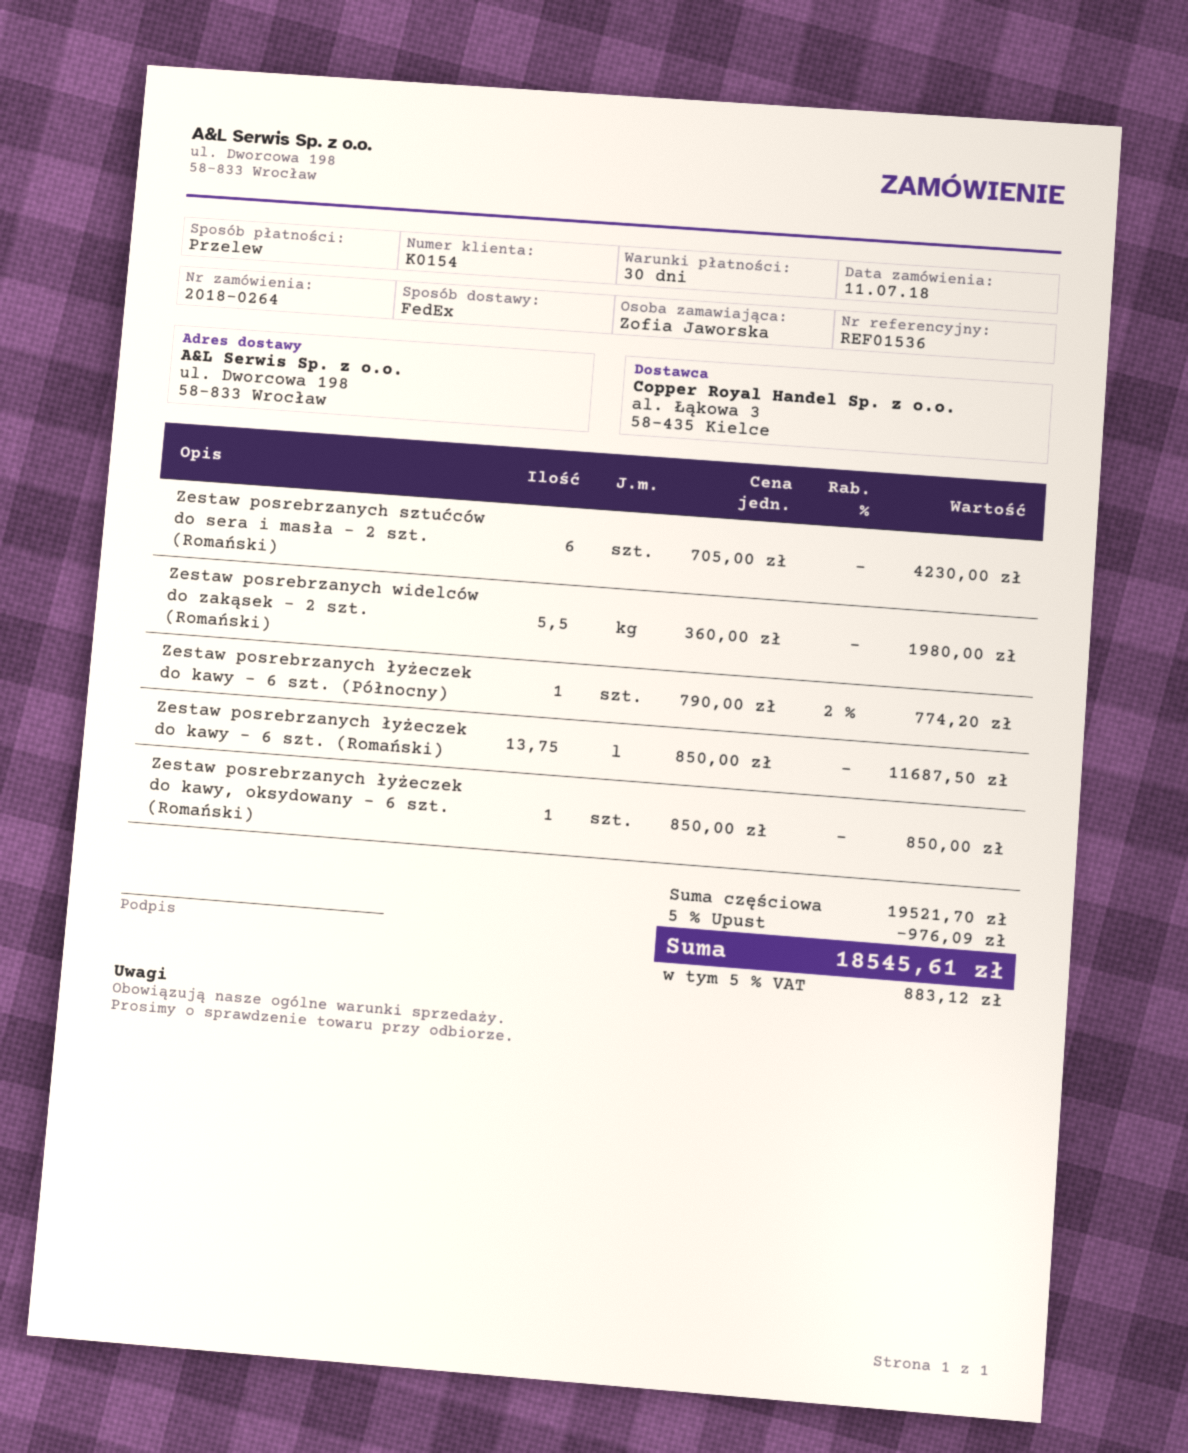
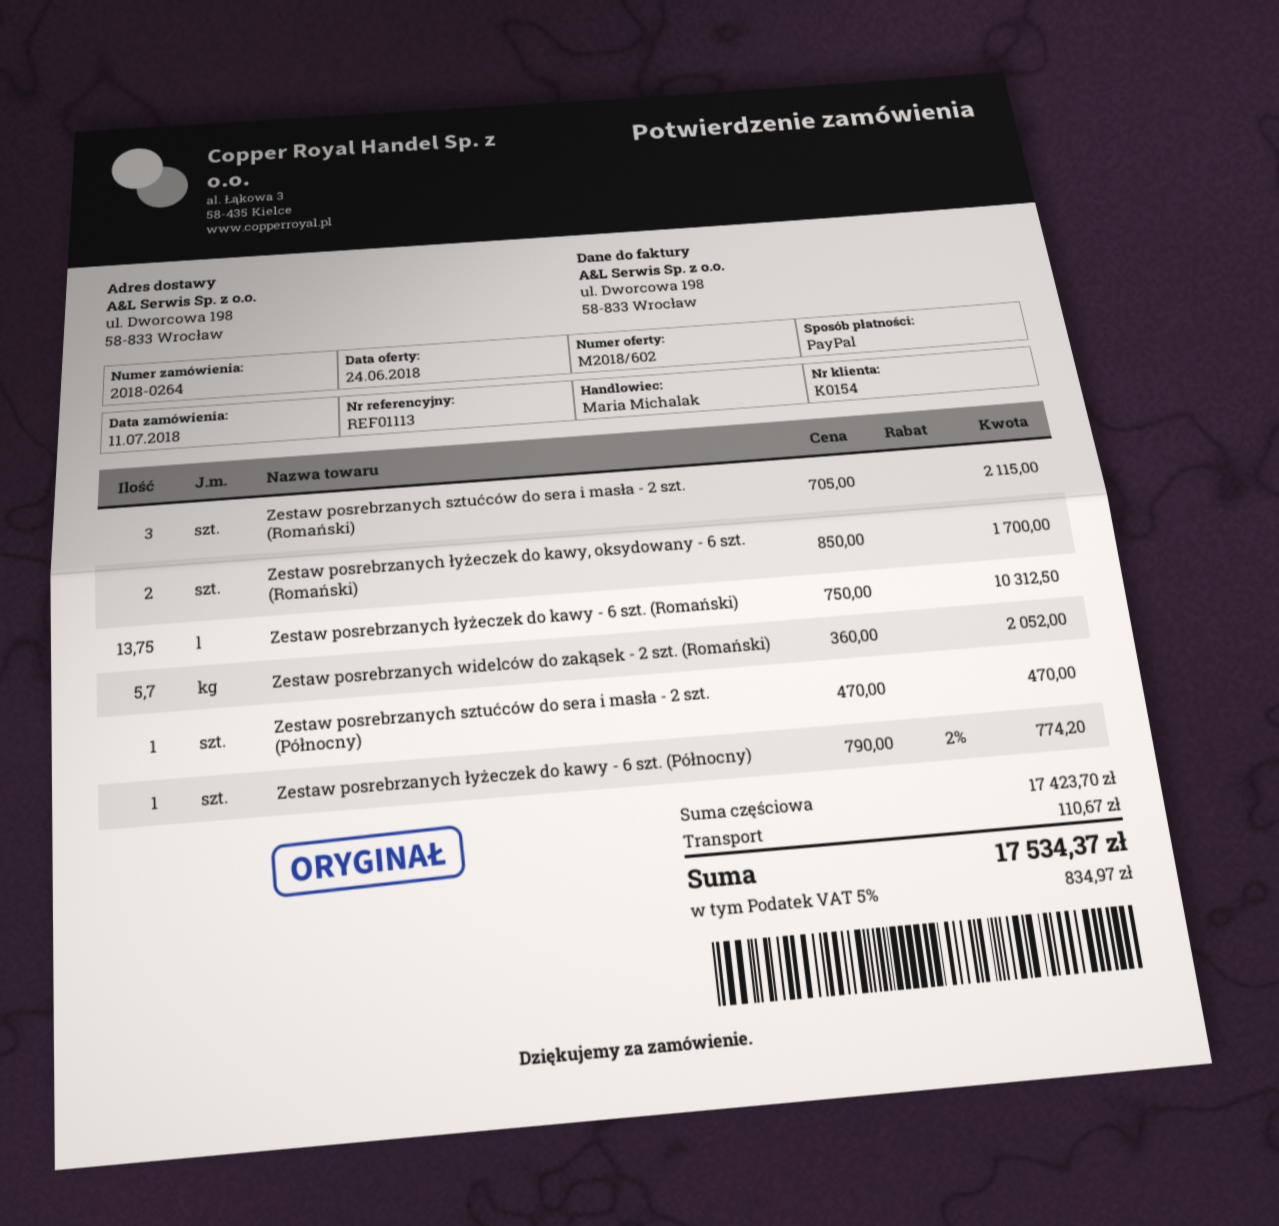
reference: REF01536 -> REF01113
payment method: bank transfer -> PayPal
Zestaw posrebrzanych sztućców do sera i masła - 2 szt. (Romański): 6 x 705.00 = 4230.00 -> 3 x 705.00 = 2115.00
Zestaw posrebrzanych widelców do zakąsek - 2 szt. (Romański): 5.5 x 360.00 = 1980.00 -> 5.7 x 360.00 = 2052.00
Zestaw posrebrzanych łyżeczek do kawy - 6 szt. (Romański): 13.75 x 850.00 = 11687.50 -> 13.75 x 750.00 = 10312.50
Zestaw posrebrzanych łyżeczek do kawy, oksydowany - 6 szt. (Romański): 1 x 850.00 = 850.00 -> 2 x 850.00 = 1700.00
Zestaw posrebrzanych sztućców do sera i masła - 2 szt. (Północny): none -> 1 x 470.00 = 470.00
subtotal: 19521.70 -> 17423.70
discount: 5% = 976.09 -> none
shipping: none -> 110.67
tax: 5% = 883.12 -> 5% = 834.97
total: 18545.61 -> 17534.37

